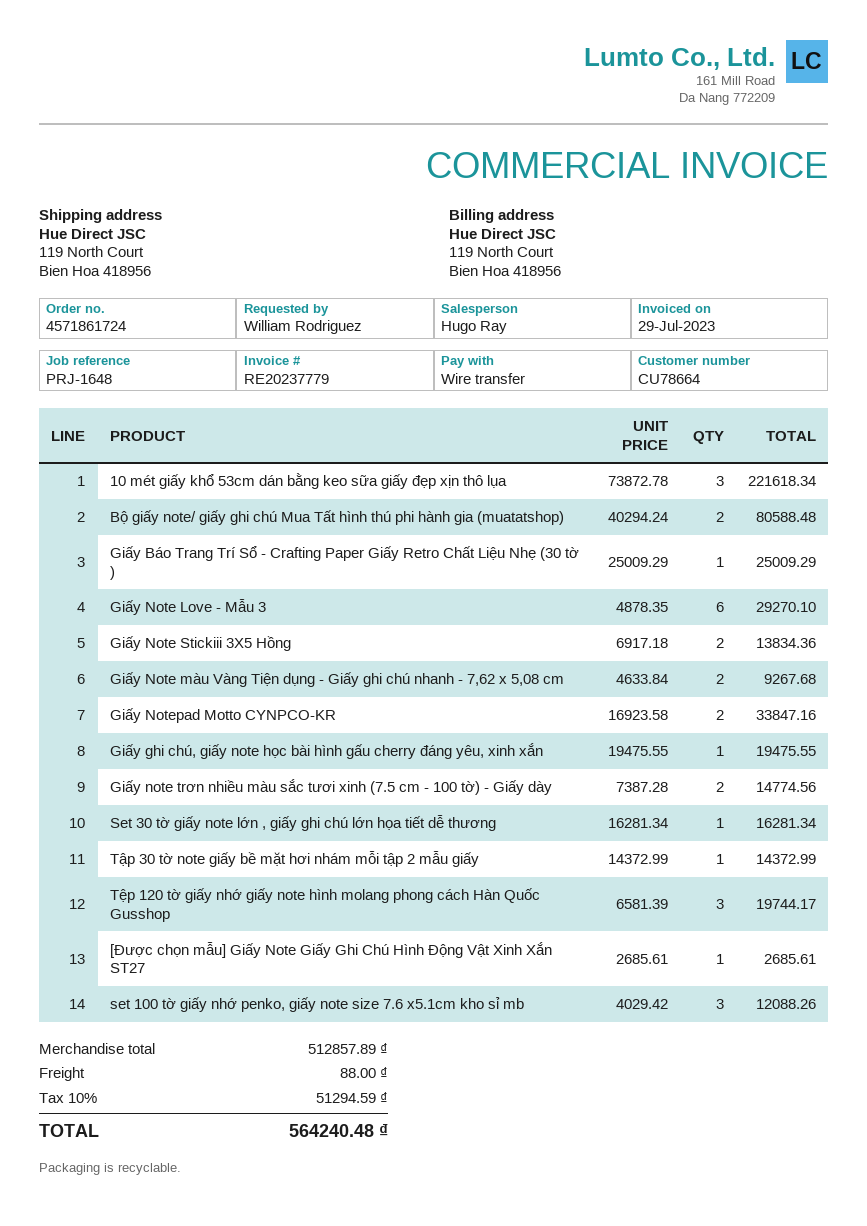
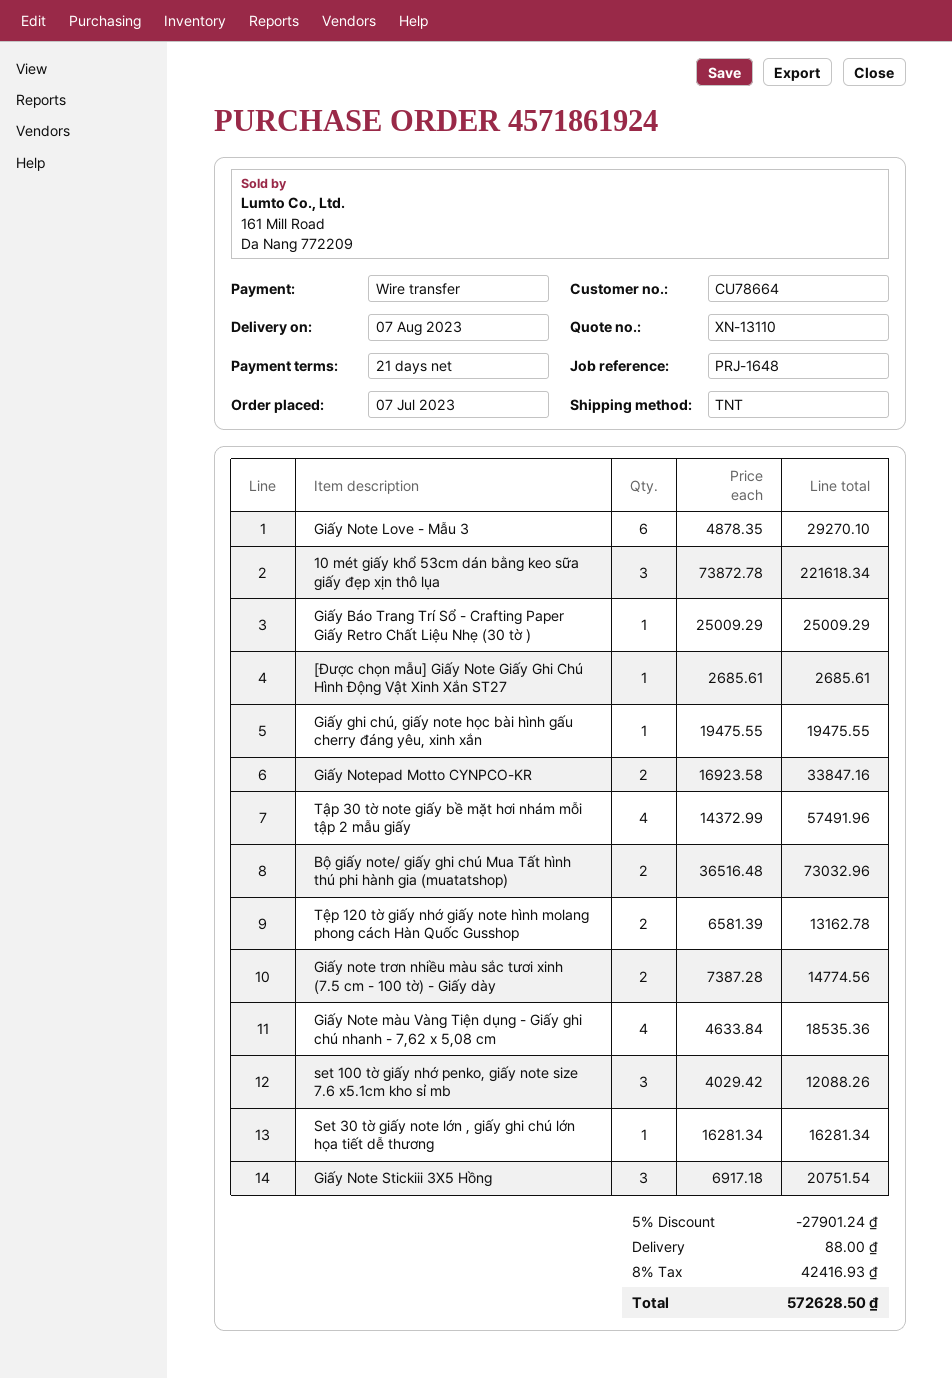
order number: 4571861724 -> 4571861924
Bộ giấy note/ giấy ghi chú Mua Tất hình thú phi hành gia (muatatshop): 2 x 40294.24 = 80588.48 -> 2 x 36516.48 = 73032.96
Giấy Note Stickiii 3X5 Hồng: 2 x 6917.18 = 13834.36 -> 3 x 6917.18 = 20751.54
Giấy Note màu Vàng Tiện dụng - Giấy ghi chú nhanh - 7,62 x 5,08 cm: 2 x 4633.84 = 9267.68 -> 4 x 4633.84 = 18535.36
Tập 30 tờ note giấy bề mặt hơi nhám mỗi tập 2 mẫu giấy: 1 x 14372.99 = 14372.99 -> 4 x 14372.99 = 57491.96
Tệp 120 tờ giấy nhớ giấy note hình molang phong cách Hàn Quốc Gusshop: 3 x 6581.39 = 19744.17 -> 2 x 6581.39 = 13162.78
discount: none -> 5% = 27901.24
tax: 10% = 51294.59 -> 8% = 42416.93
total: 564240.48 -> 572628.50

